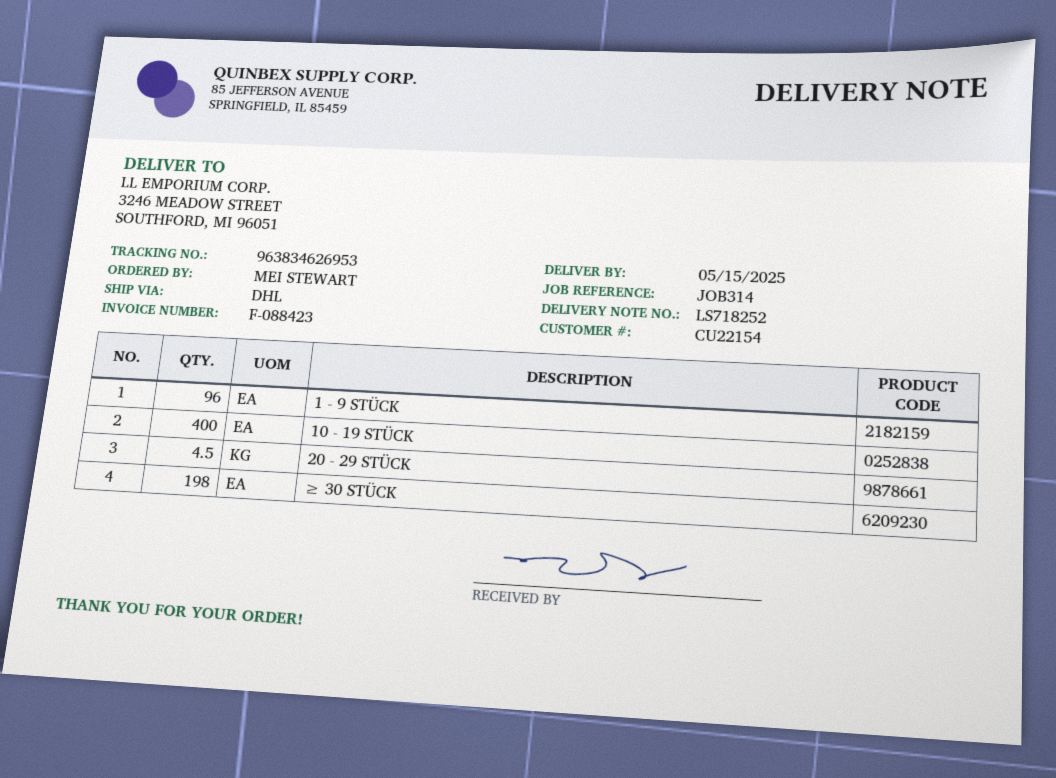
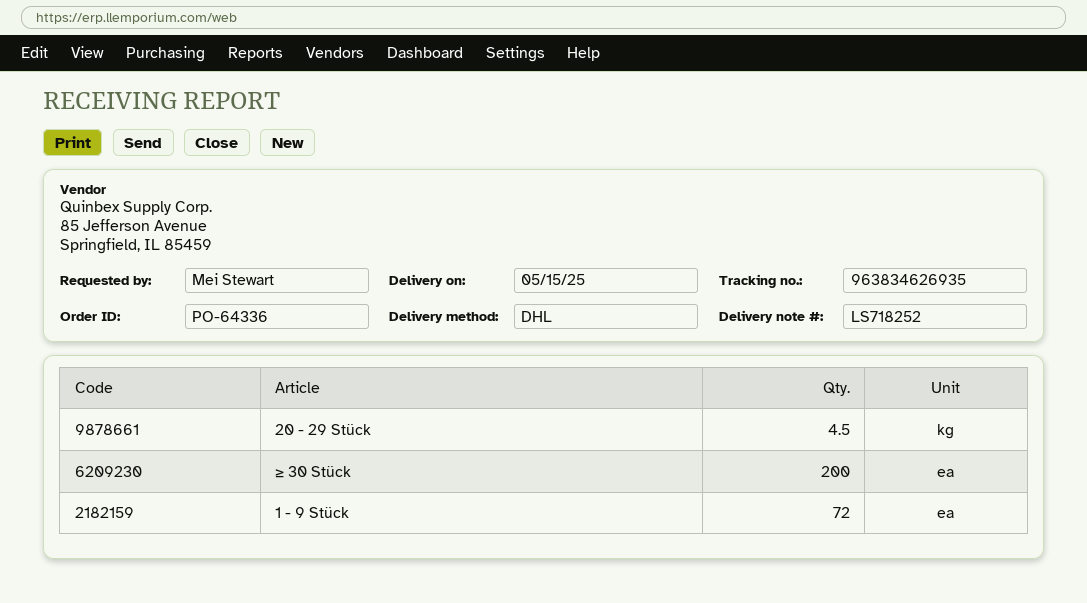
tracking number: 963834626953 -> 963834626935
1 - 9 STÜCK: 96 -> 72
10 - 19 STÜCK: 400 -> none
≥ 30 STÜCK: 198 -> 200

